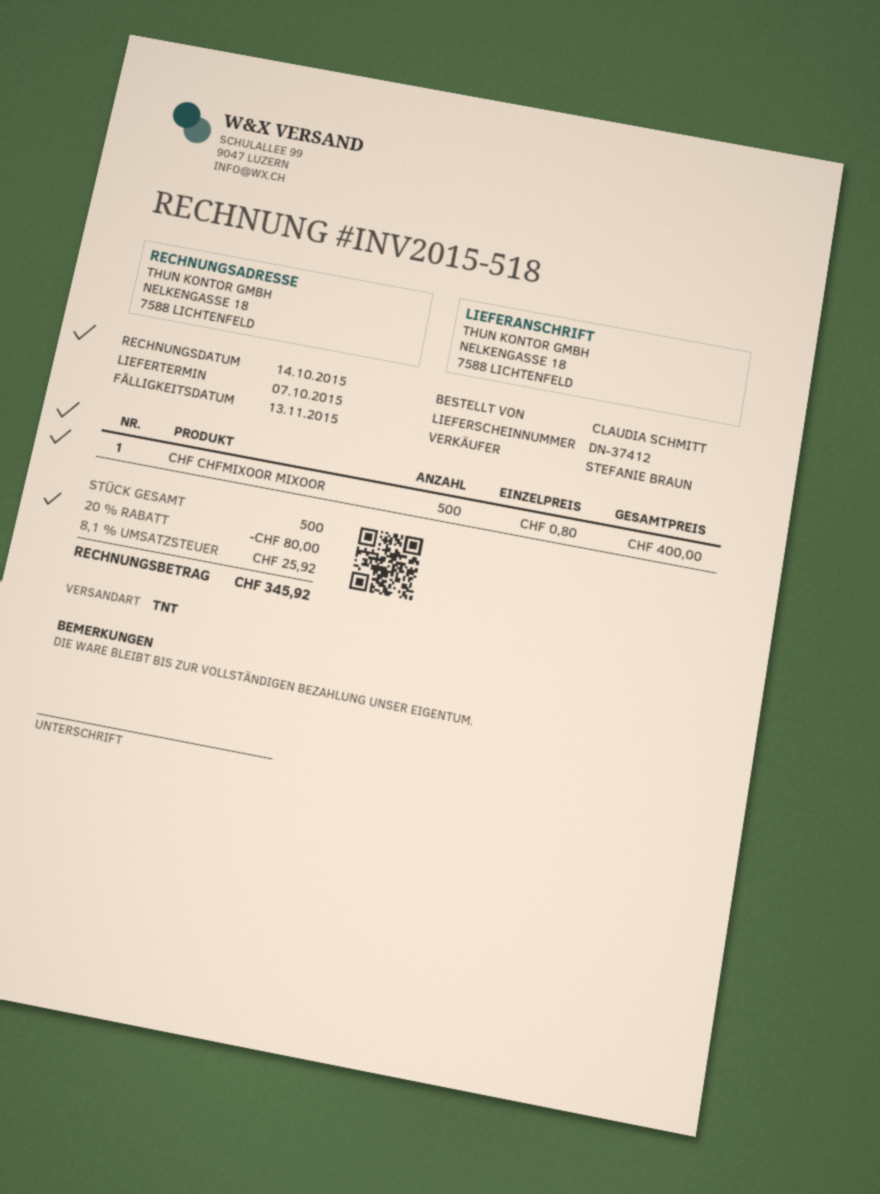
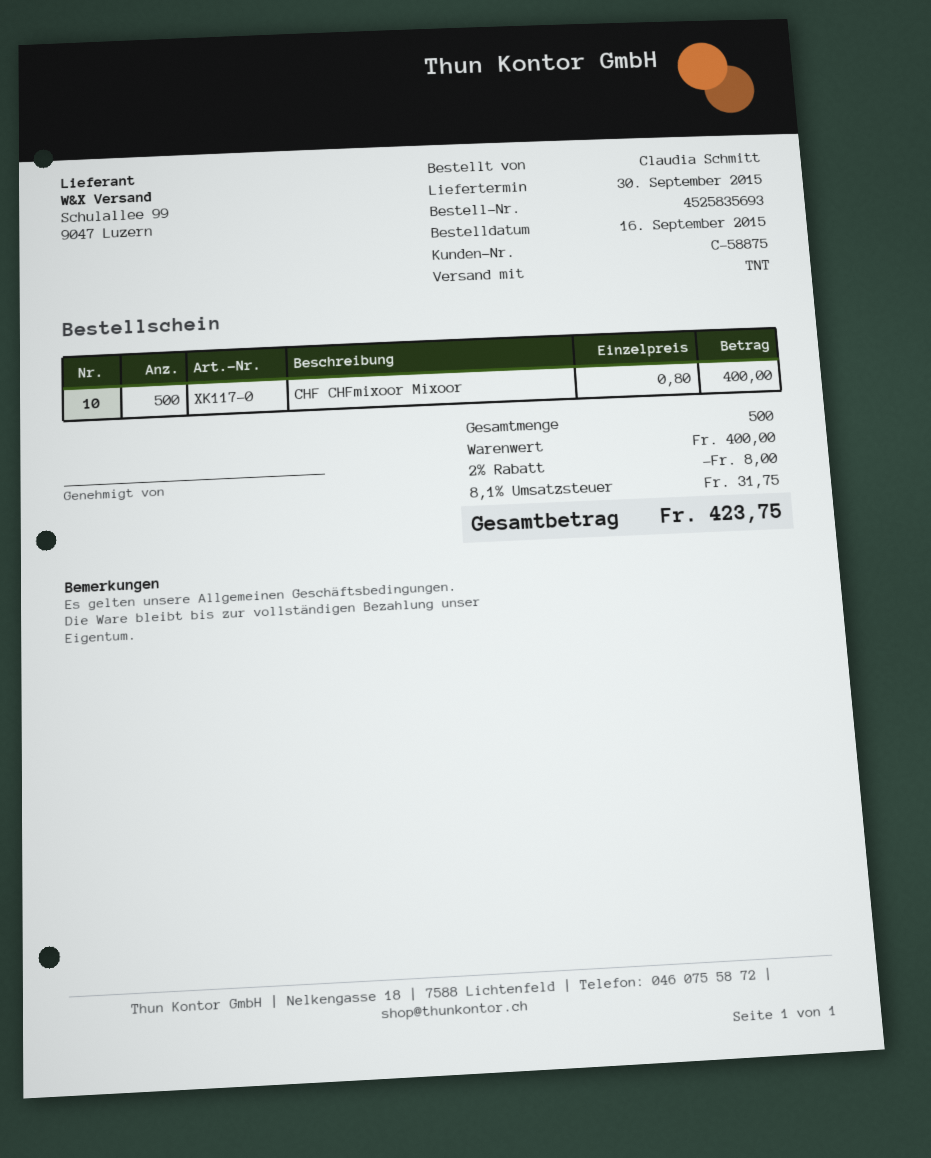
delivery date: 2015-10-07 -> 2015-09-30
discount: 20% = 80.00 -> 2% = 8.00
tax: 8.1% = 25.92 -> 8.1% = 31.75
total: 345.92 -> 423.75

